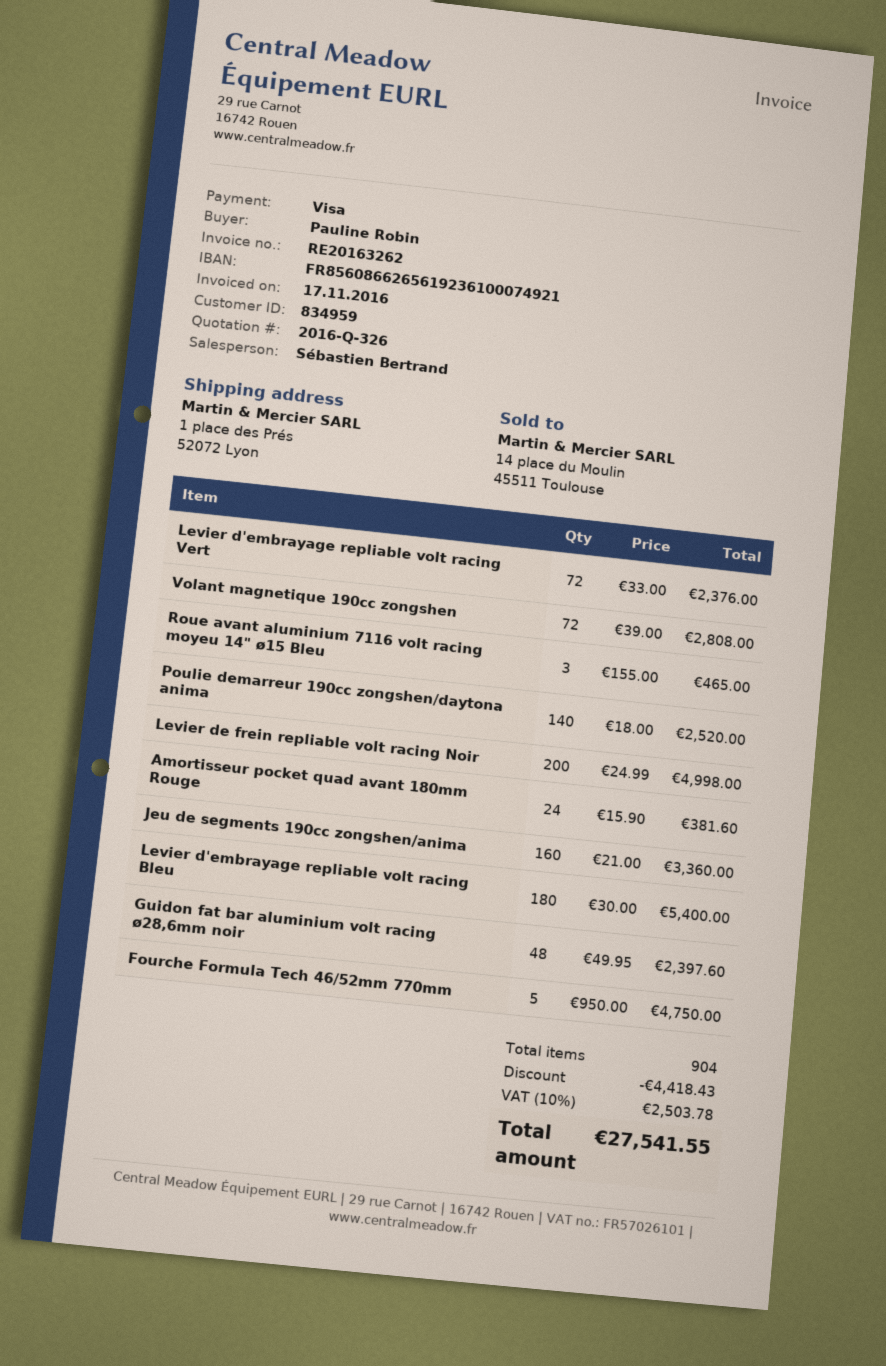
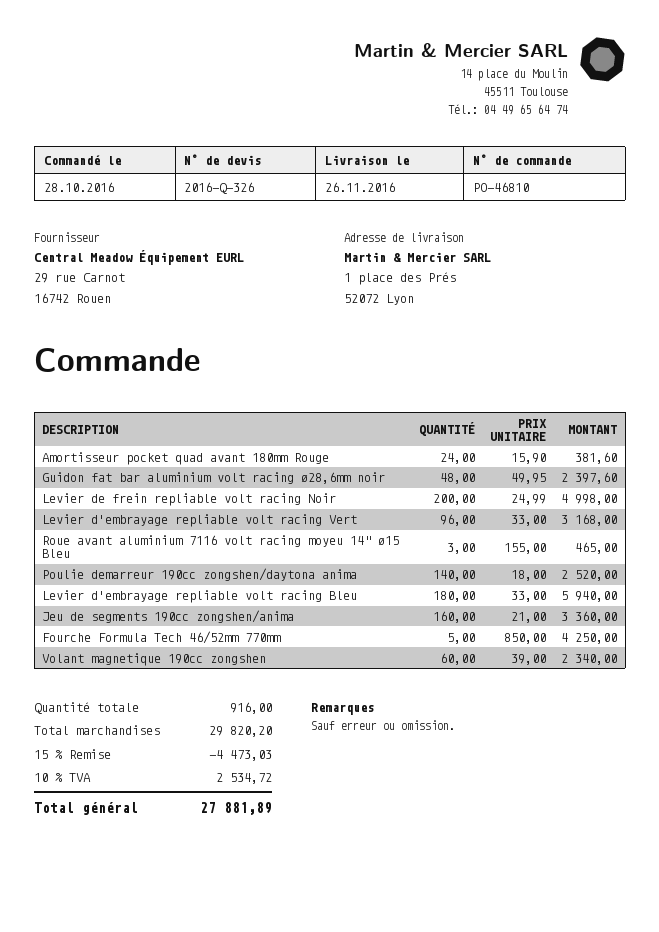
Levier d'embrayage repliable volt racing Vert: 72 x 33.00 = 2376.00 -> 96 x 33.00 = 3168.00
Volant magnetique 190cc zongshen: 72 x 39.00 = 2808.00 -> 60 x 39.00 = 2340.00
Levier d'embrayage repliable volt racing Bleu: 180 x 30.00 = 5400.00 -> 180 x 33.00 = 5940.00
Fourche Formula Tech 46/52mm 770mm: 5 x 950.00 = 4750.00 -> 5 x 850.00 = 4250.00
total quantity: 904 -> 916
discount: 4418.43 -> 4473.03
tax: 10% = 2503.78 -> 10% = 2534.72
total: 27541.55 -> 27881.89

